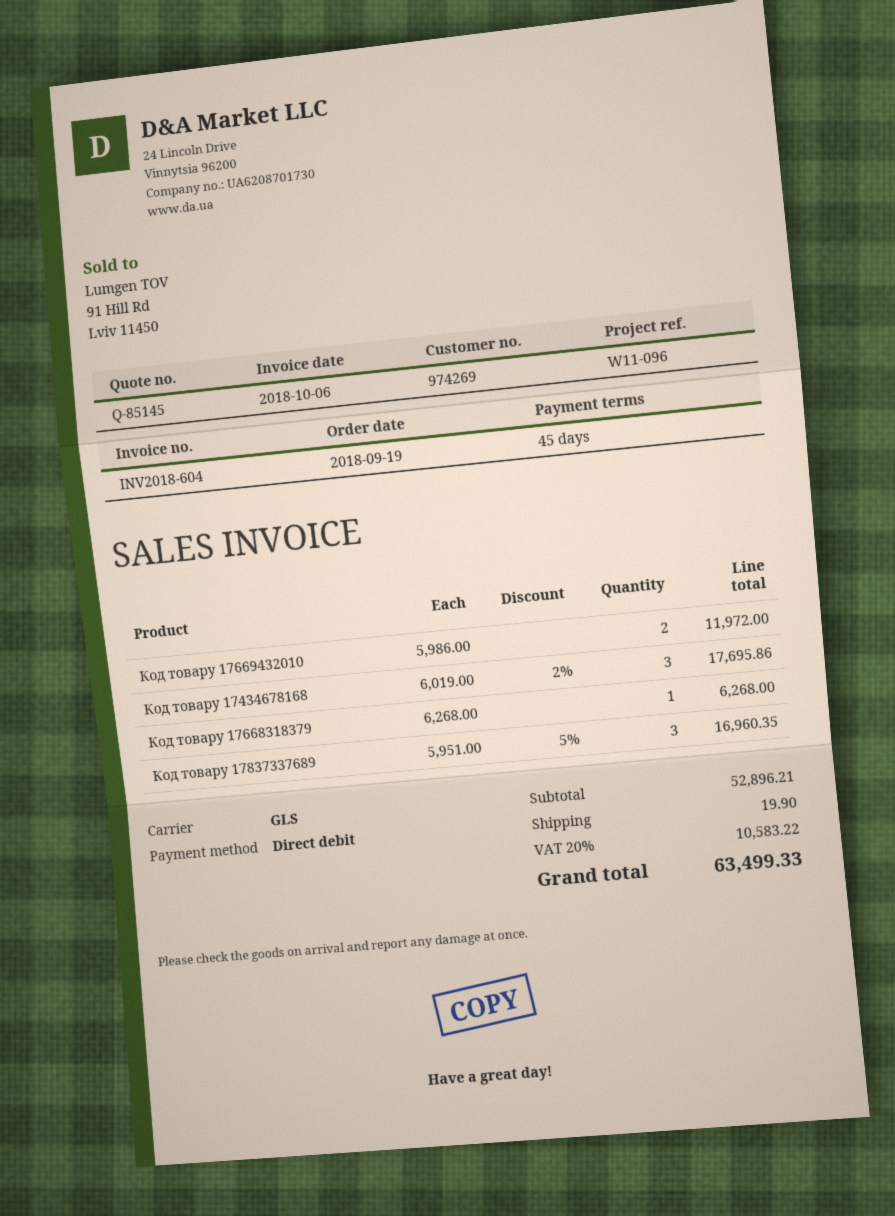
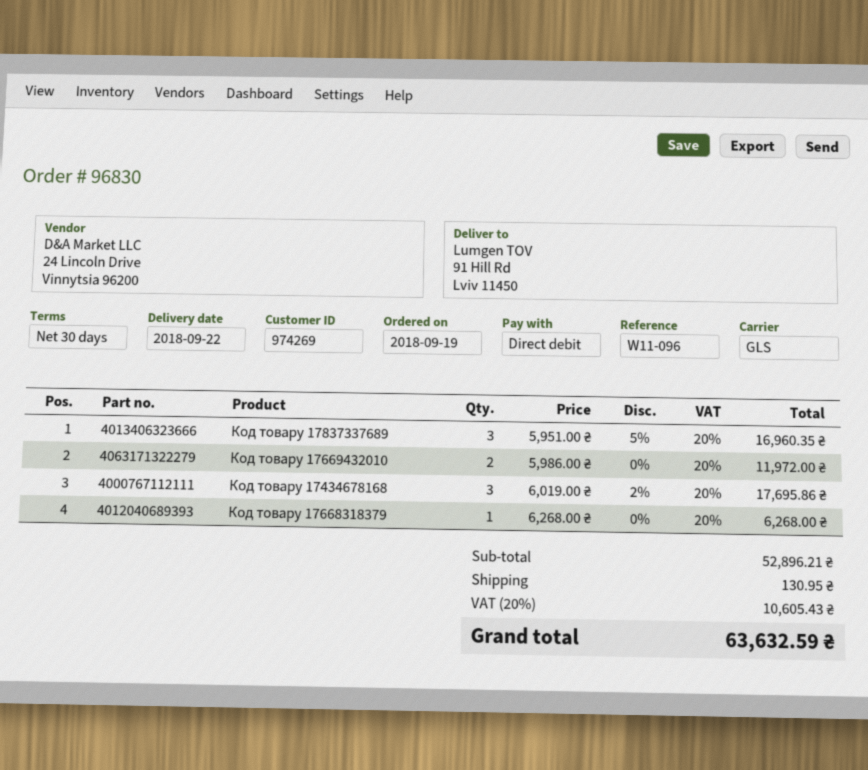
payment terms: 45 days -> 30 days
shipping: 19.90 -> 130.95
tax: 20% = 10583.22 -> 20% = 10605.43
total: 63499.33 -> 63632.59

